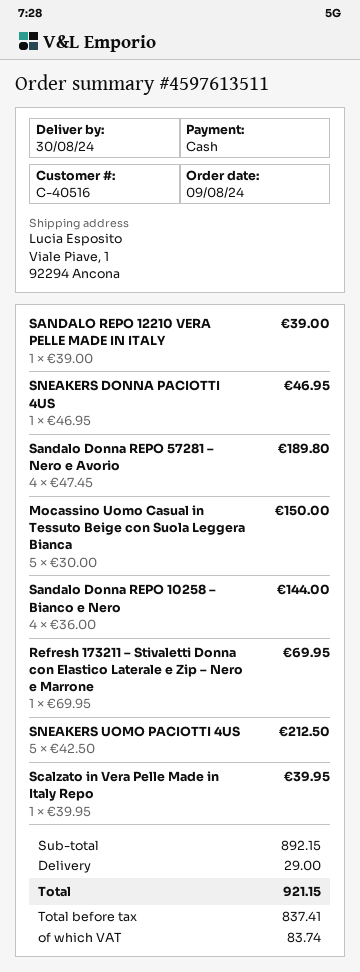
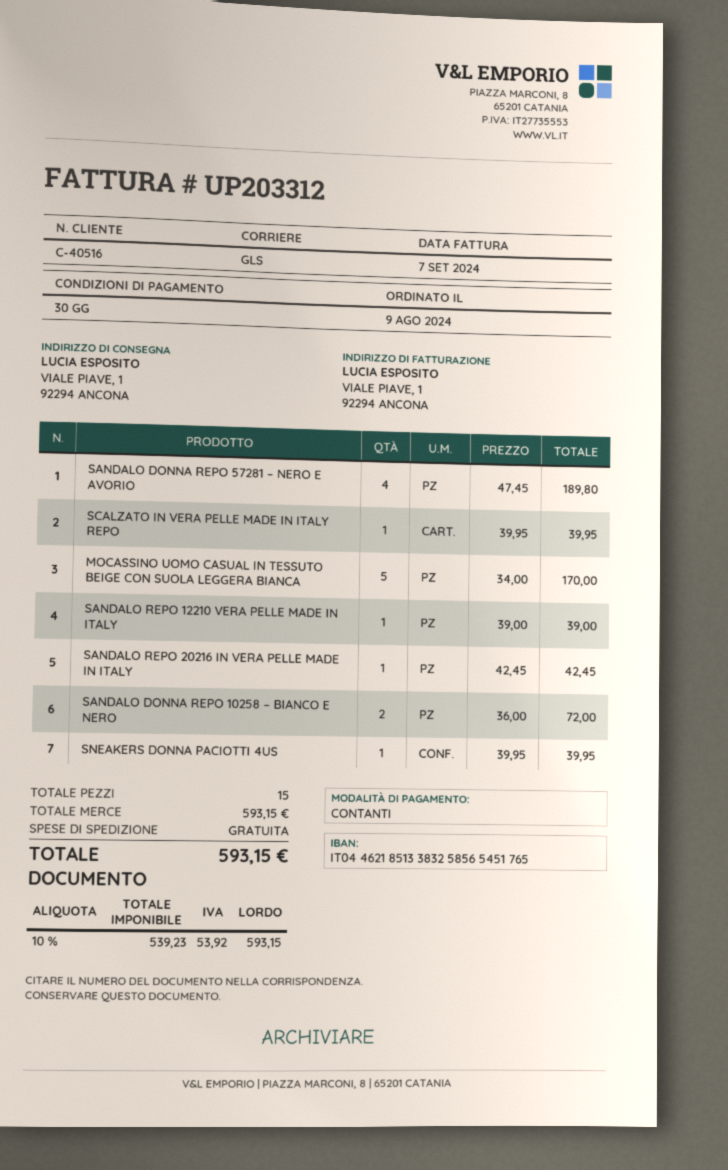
SNEAKERS DONNA PACIOTTI 4US: 1 x 46.95 = 46.95 -> 1 x 39.95 = 39.95
Mocassino Uomo Casual in Tessuto Beige con Suola Leggera Bianca: 5 x 30.00 = 150.00 -> 5 x 34.00 = 170.00
Sandalo Donna REPO 10258 – Bianco e Nero: 4 x 36.00 = 144.00 -> 2 x 36.00 = 72.00
Refresh 173211 – Stivaletti Donna con Elastico Laterale e Zip – Nero e Marrone: 1 x 69.95 = 69.95 -> none
SNEAKERS UOMO PACIOTTI 4US: 5 x 42.50 = 212.50 -> none
SANDALO REPO 20216 IN VERA PELLE MADE IN ITALY: none -> 1 x 42.45 = 42.45
subtotal: 892.15 -> 593.15
shipping: 29.00 -> 0.00
net: 837.41 -> 539.23
tax: 83.74 -> 53.92
total: 921.15 -> 593.15

